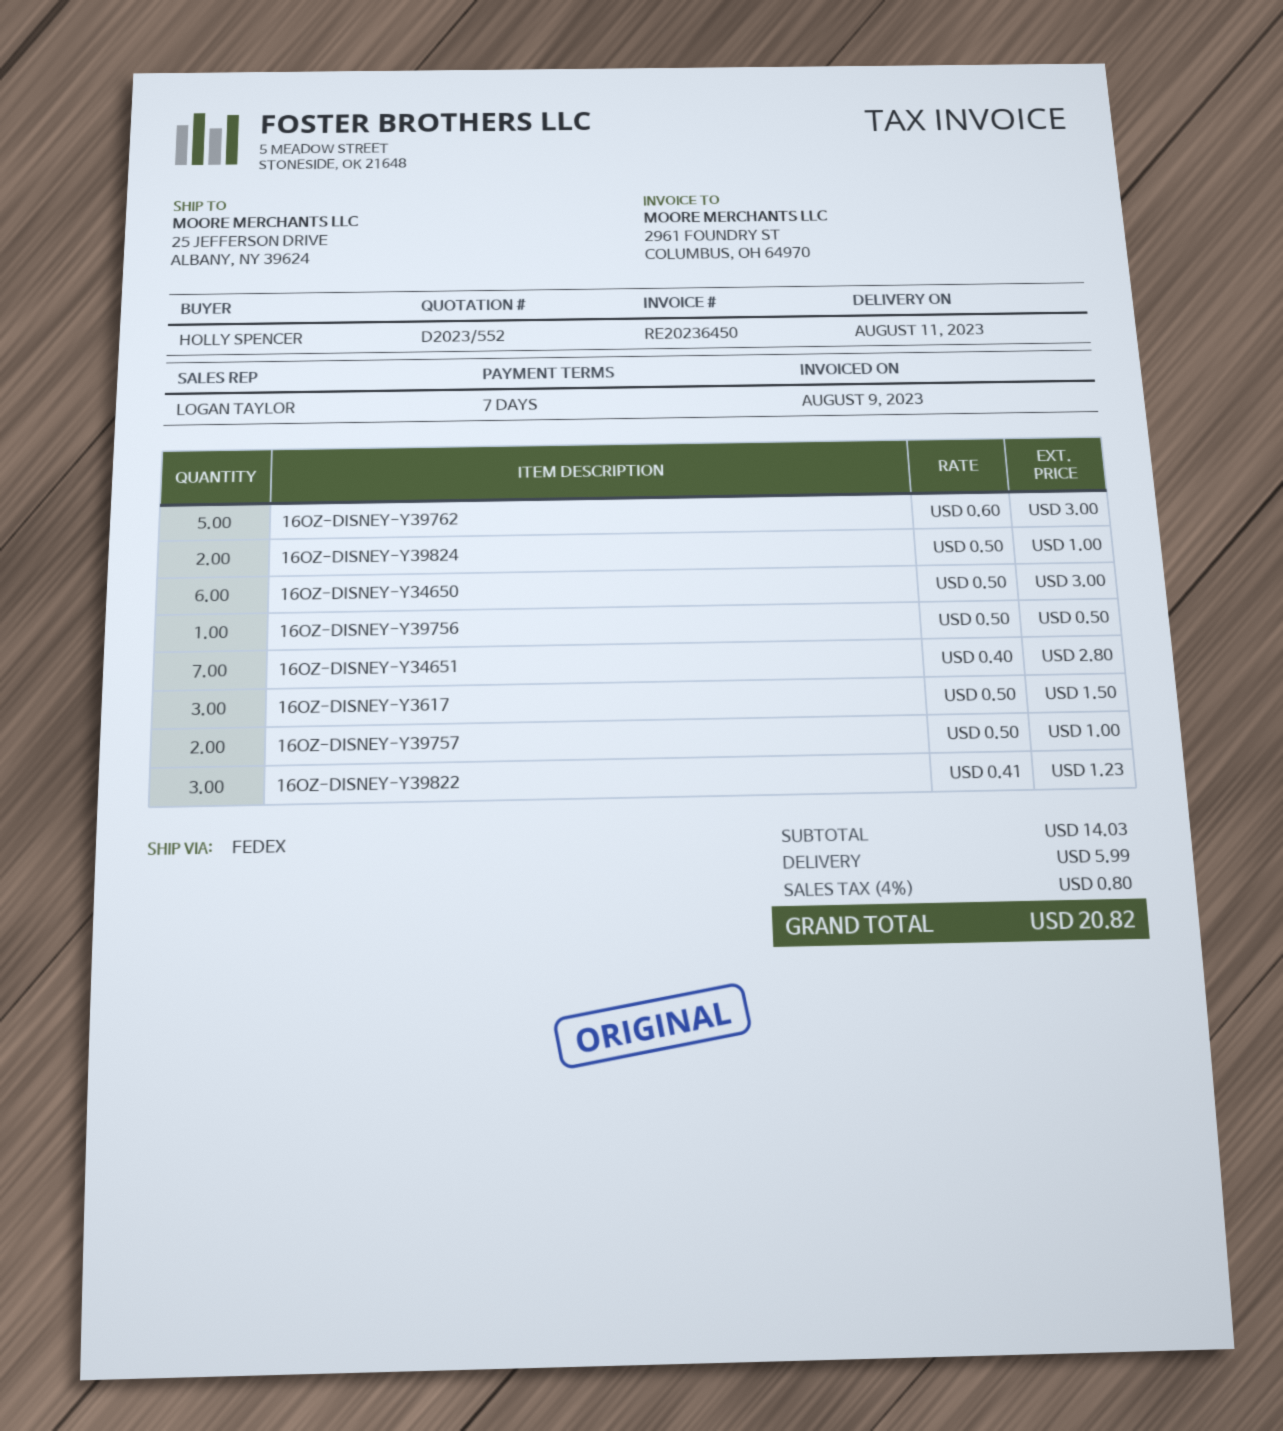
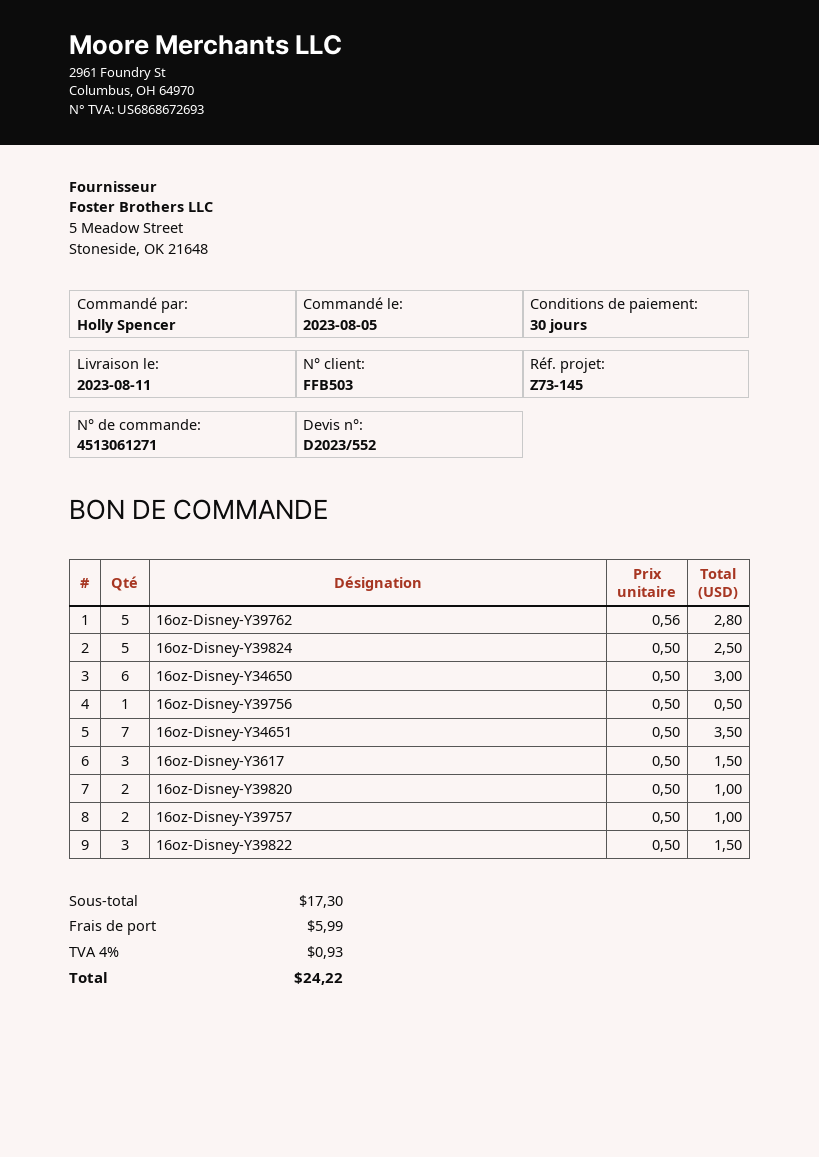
payment terms: 7 days -> 30 days
16OZ-DISNEY-Y39762: 5 x 0.60 = 3.00 -> 5 x 0.56 = 2.80
16OZ-DISNEY-Y39824: 2 x 0.50 = 1.00 -> 5 x 0.50 = 2.50
16OZ-DISNEY-Y34651: 7 x 0.40 = 2.80 -> 7 x 0.50 = 3.50
16OZ-DISNEY-Y39822: 3 x 0.41 = 1.23 -> 3 x 0.50 = 1.50
16oz-Disney-Y39820: none -> 2 x 0.50 = 1.00
subtotal: 14.03 -> 17.30
tax: 4% = 0.80 -> 4% = 0.93
total: 20.82 -> 24.22

